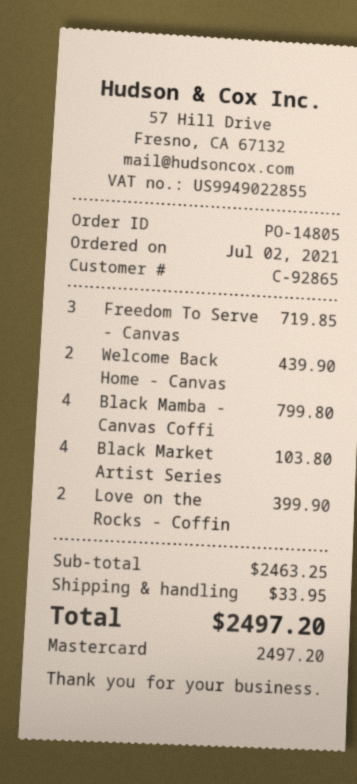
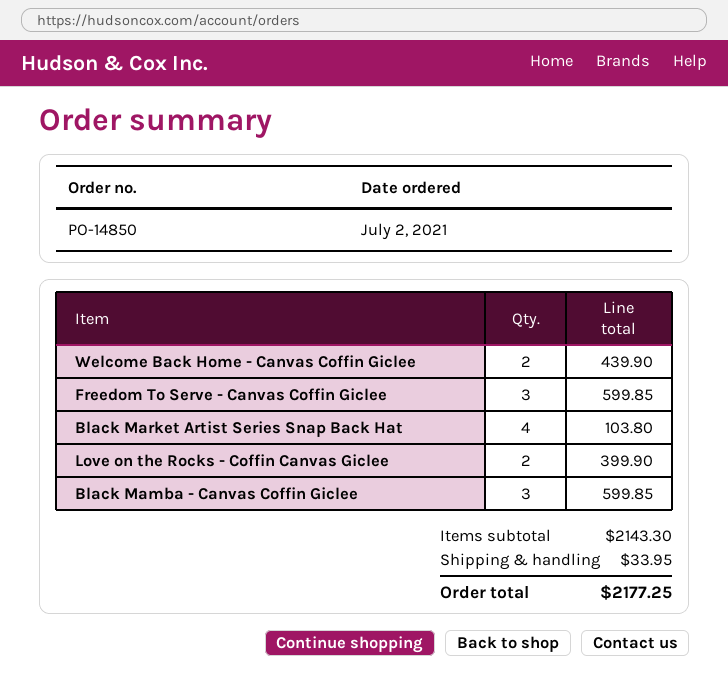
order number: PO-14805 -> PO-14850
Freedom To Serve - Canvas: 3 for 719.85 -> 3 for 599.85
Black Mamba - Canvas Coffi: 4 for 799.80 -> 3 for 599.85
subtotal: 2463.25 -> 2143.30
total: 2497.20 -> 2177.25

